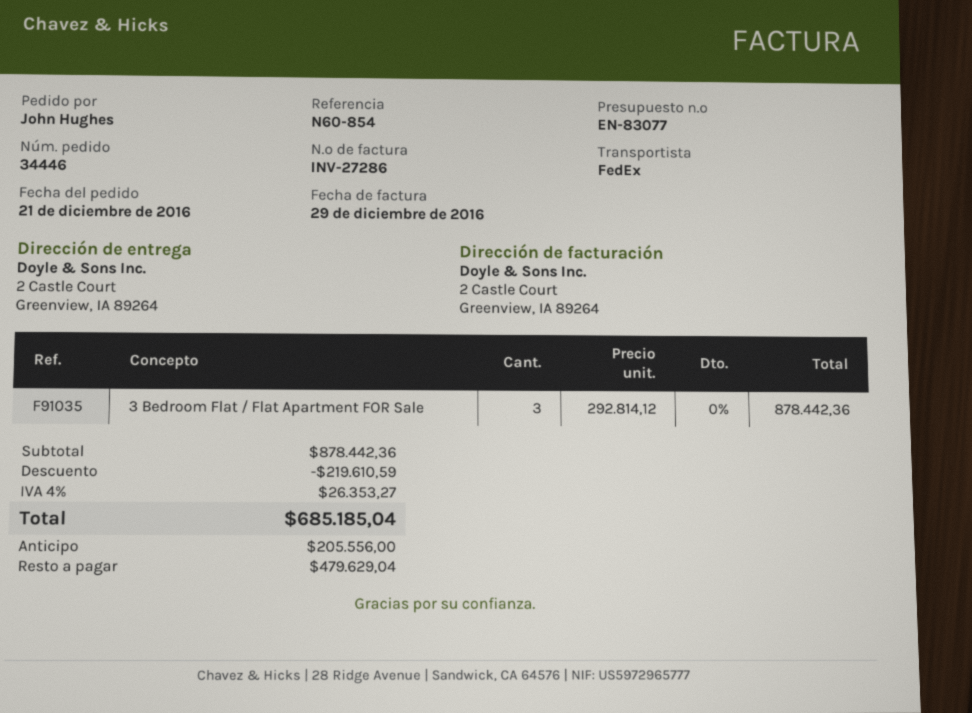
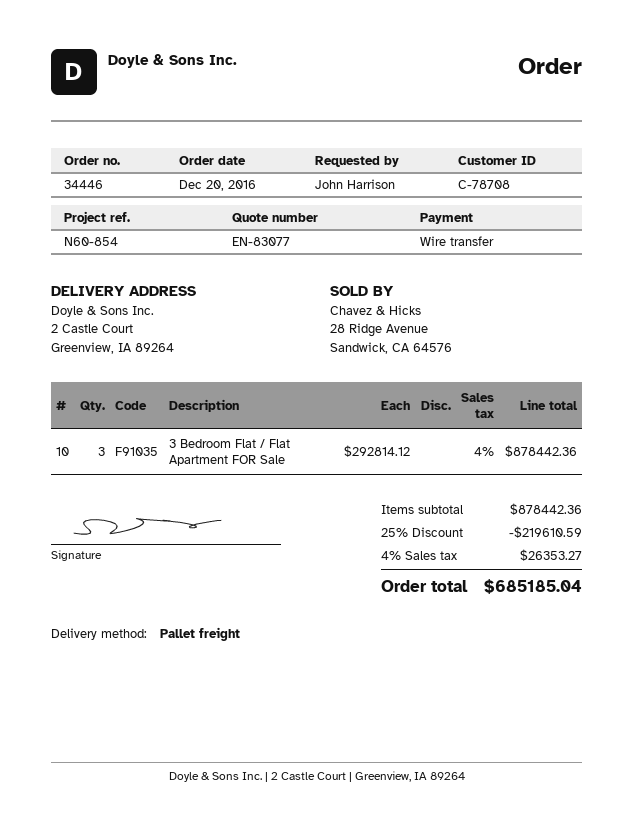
order date: 2016-12-21 -> 2016-12-20
ordered by: John Hughes -> John Harrison
shipping method: FedEx -> pallet freight

